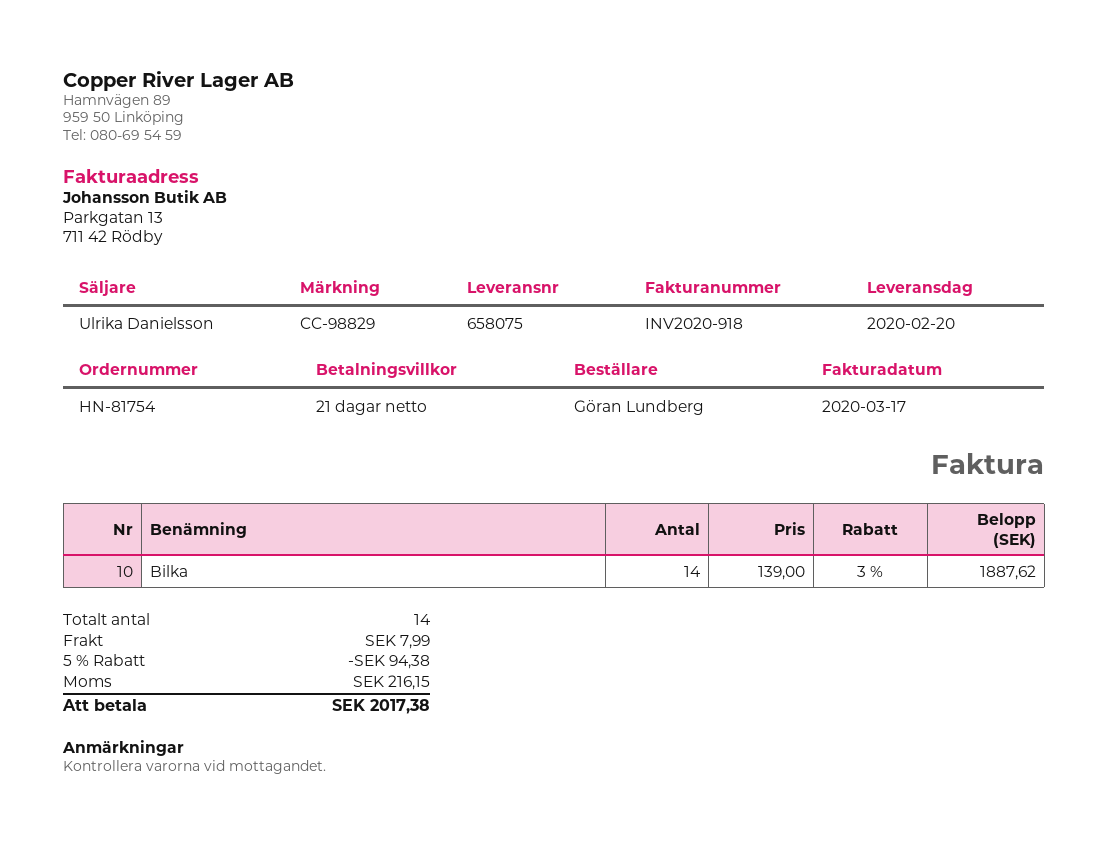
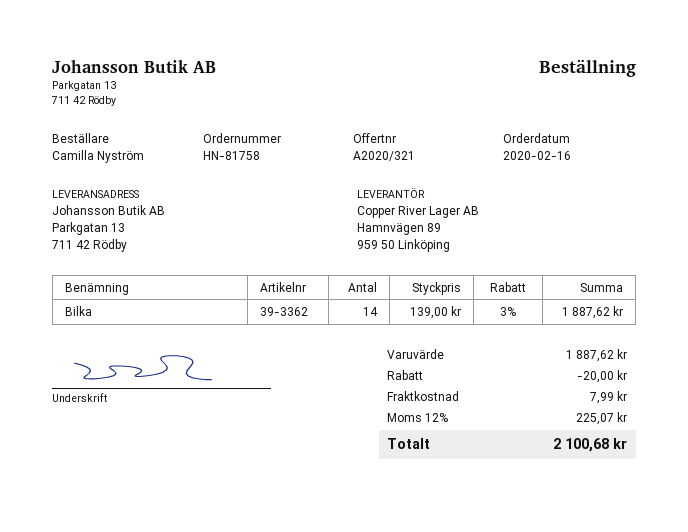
order number: HN-81754 -> HN-81758
ordered by: Göran Lundberg -> Camilla Nyström
discount: 94.38 -> 20.00
tax: 216.15 -> 225.07
total: 2017.38 -> 2100.68

